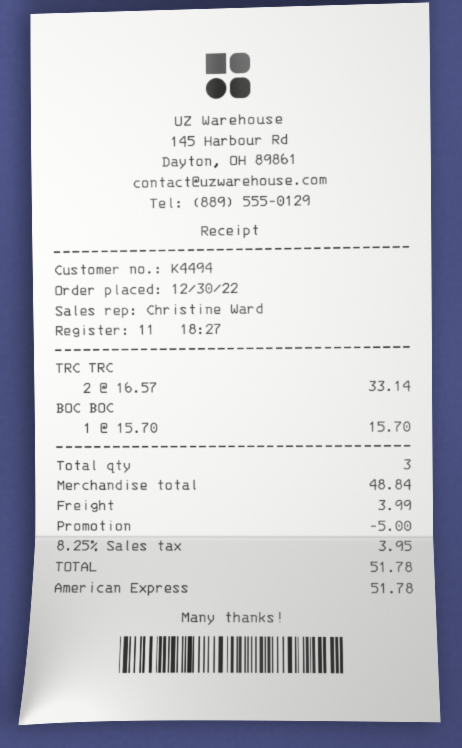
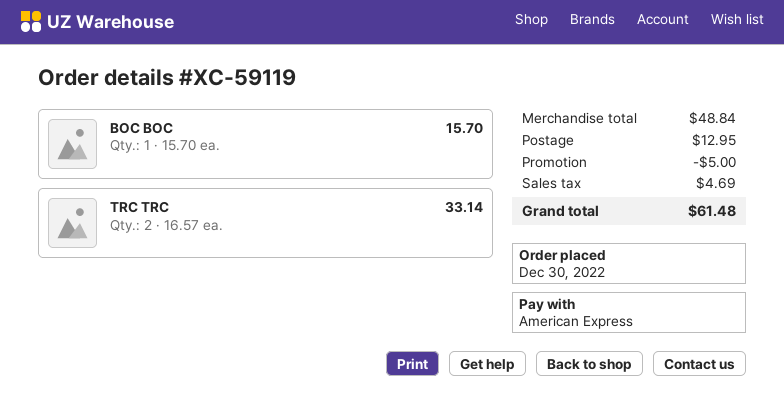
shipping: 3.99 -> 12.95
tax: 3.95 -> 4.69
total: 51.78 -> 61.48

